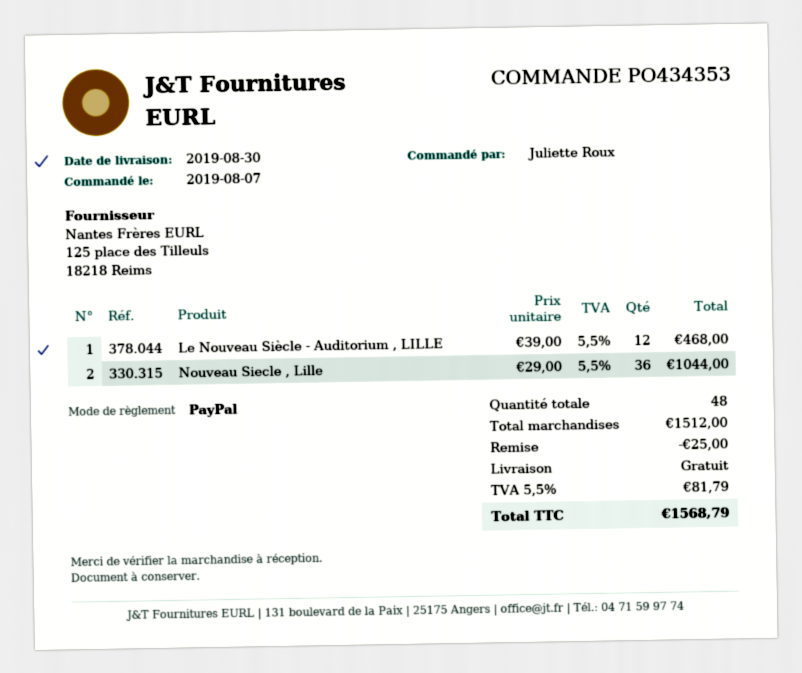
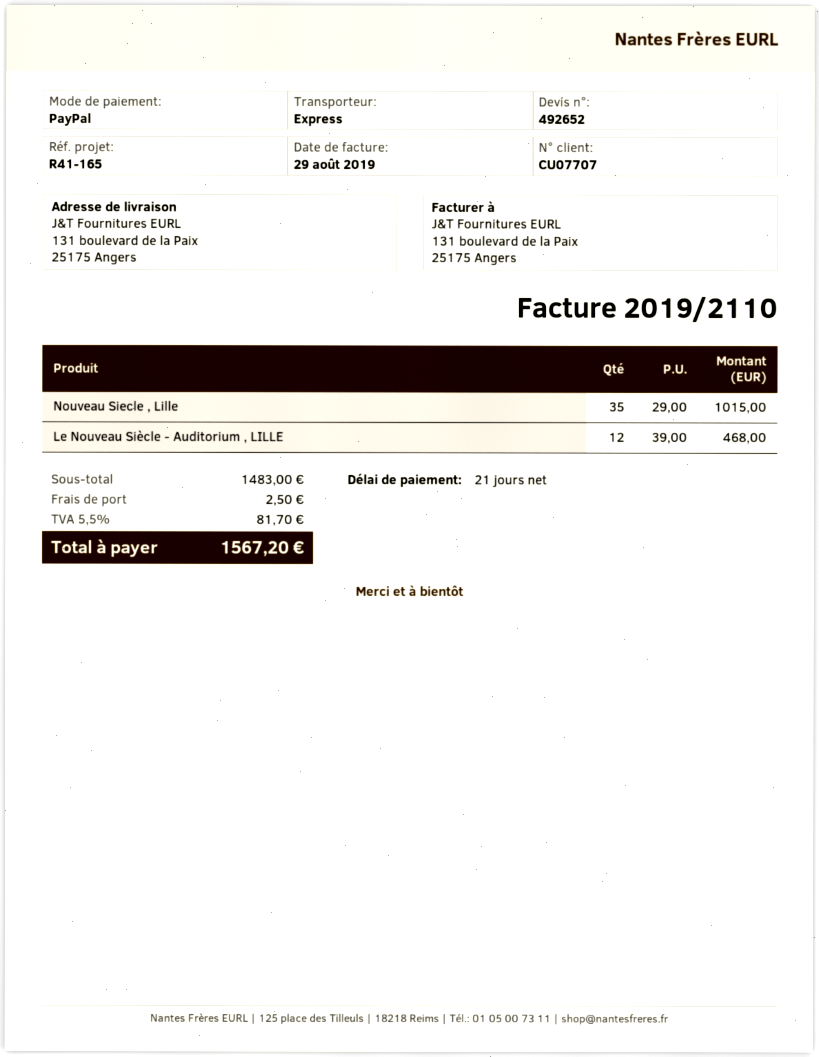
Nouveau Siecle , Lille: 36 x 29.00 = 1044.00 -> 35 x 29.00 = 1015.00
subtotal: 1512.00 -> 1483.00
discount: 25.00 -> none
shipping: 0.00 -> 2.50
tax: 5.5% = 81.79 -> 5.5% = 81.70
total: 1568.79 -> 1567.20

